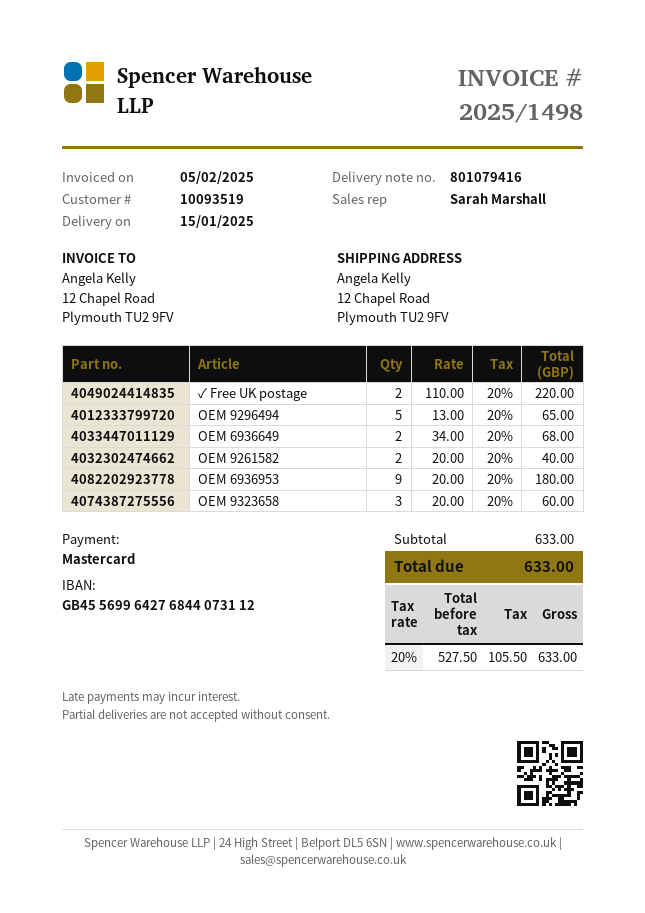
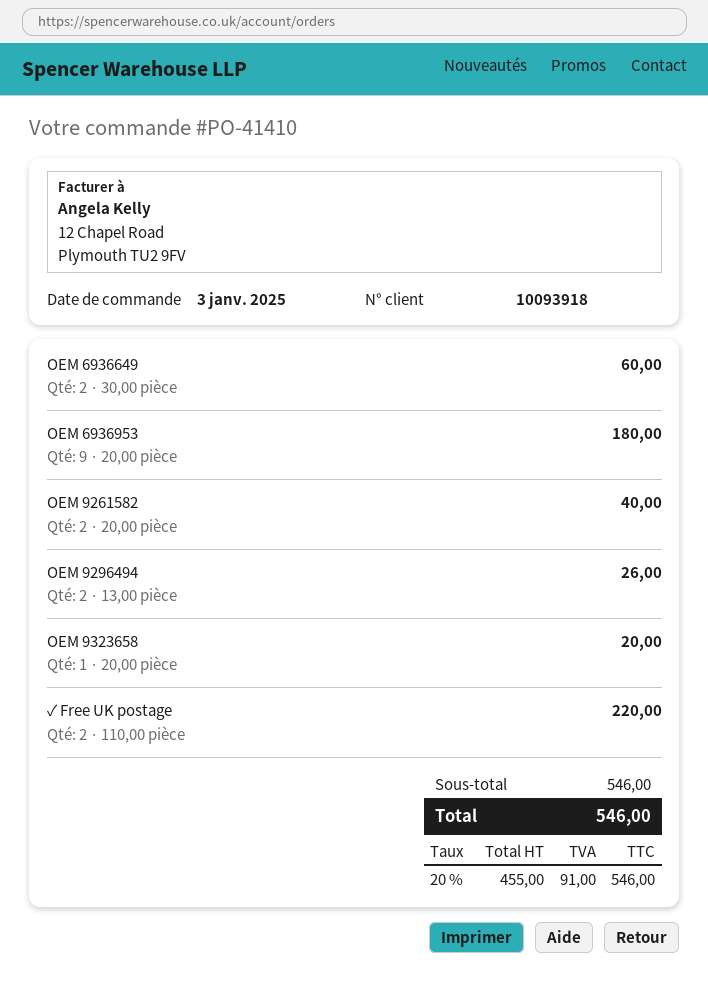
customer number: 10093519 -> 10093918
OEM 9296494: 5 x 13.00 = 65.00 -> 2 x 13.00 = 26.00
OEM 6936649: 2 x 34.00 = 68.00 -> 2 x 30.00 = 60.00
OEM 9323658: 3 x 20.00 = 60.00 -> 1 x 20.00 = 20.00
subtotal: 633.00 -> 546.00
net: 527.50 -> 455.00
tax: 20% = 105.50 -> 20% = 91.00
total: 633.00 -> 546.00

